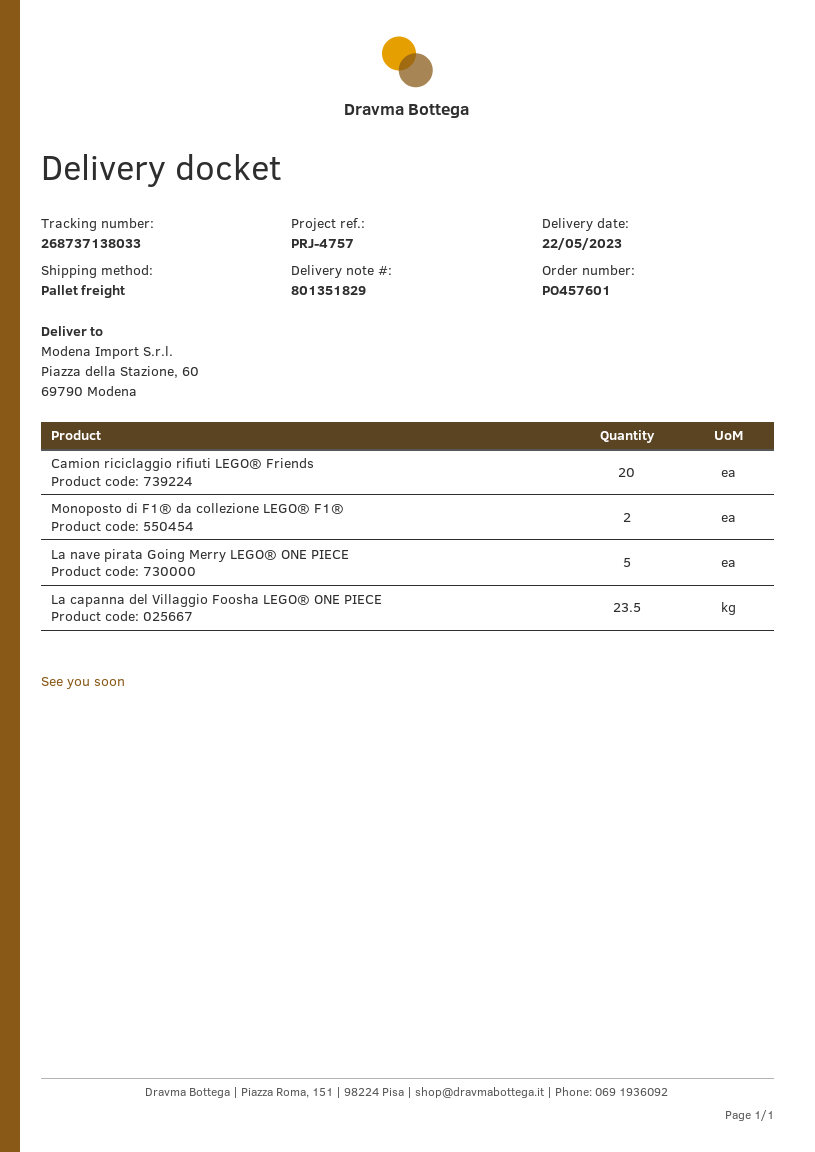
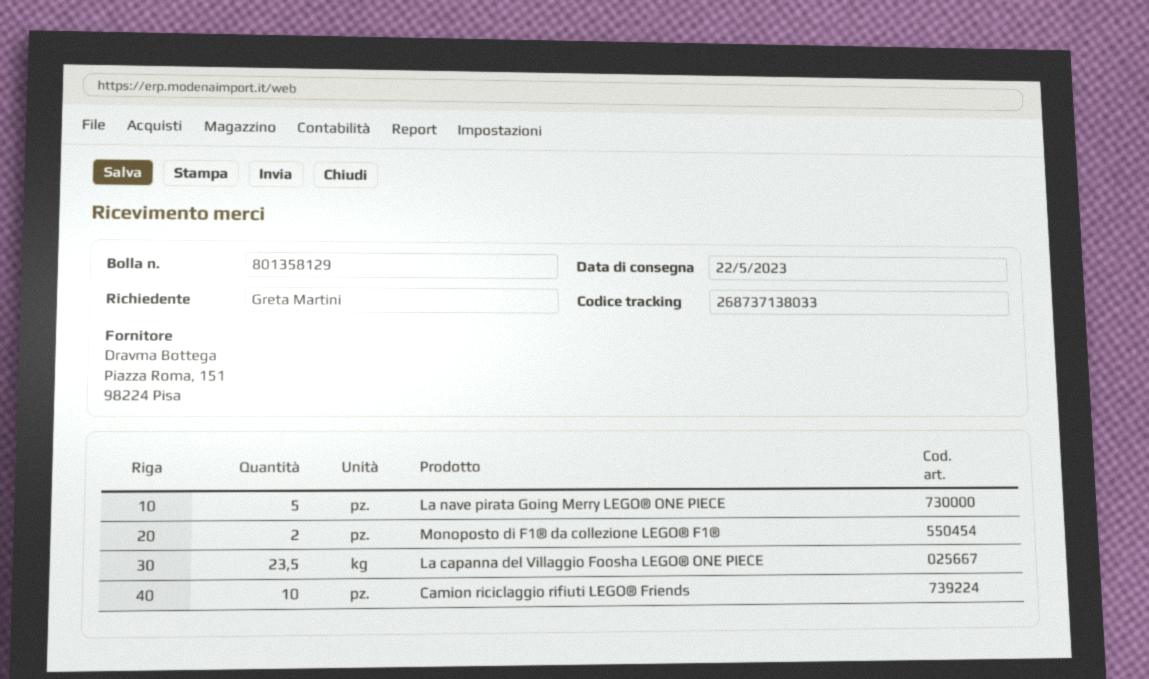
delivery note number: 801351829 -> 801358129
Camion riciclaggio rifiuti LEGO® Friends: 20 -> 10

